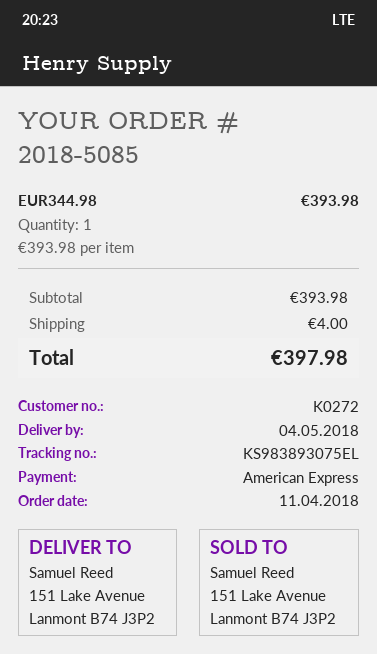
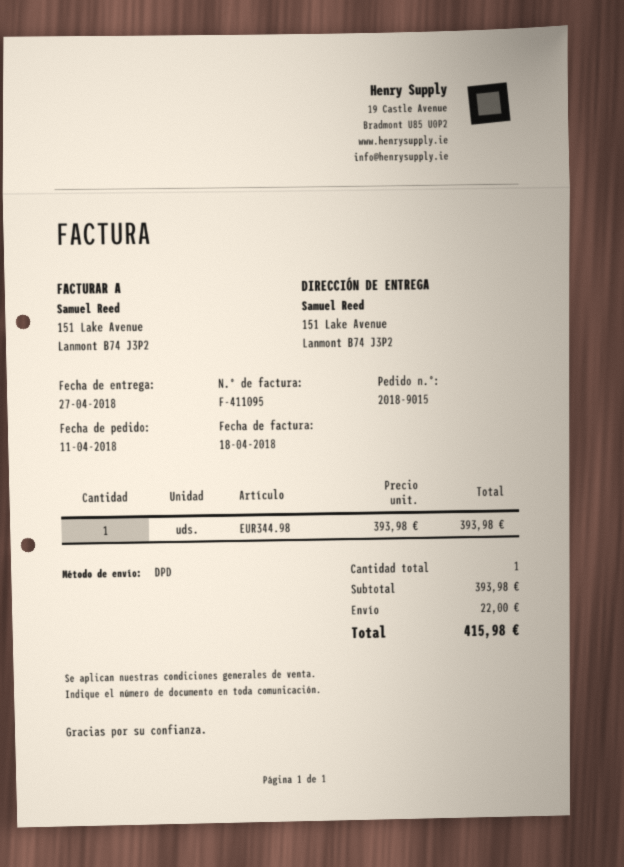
order number: 2018-5085 -> 2018-9015
delivery date: 2018-05-04 -> 2018-04-27
shipping: 4.00 -> 22.00
total: 397.98 -> 415.98

